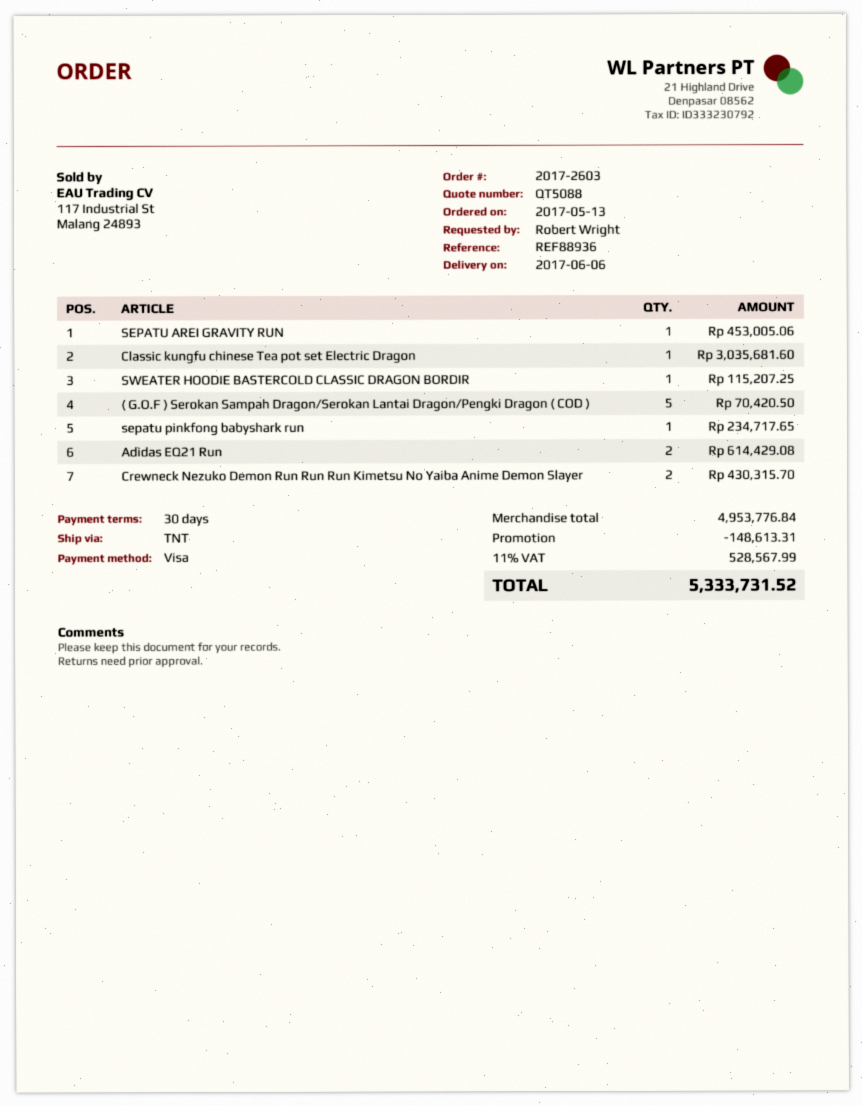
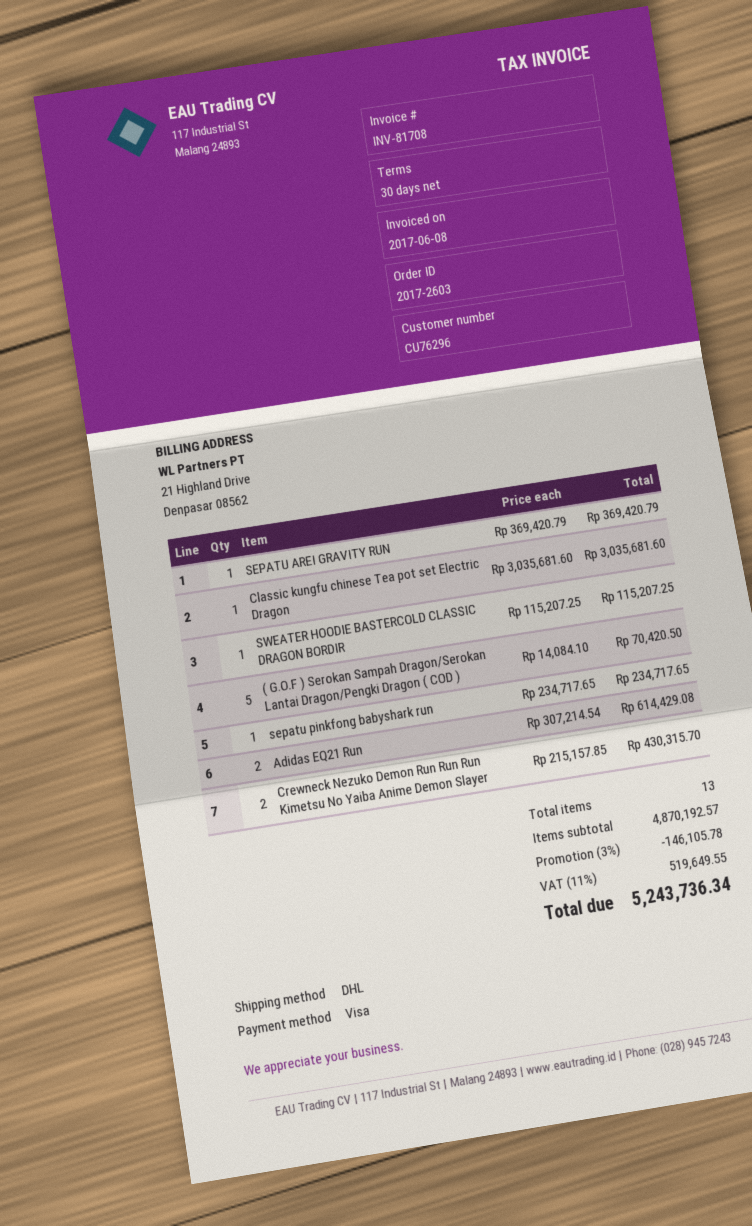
shipping method: TNT -> DHL
SEPATU AREI GRAVITY RUN: 1 for 453005.06 -> 1 for 369420.79
subtotal: 4953776.84 -> 4870192.57
discount: 148613.31 -> 146105.78
tax: 11% = 528567.99 -> 11% = 519649.55
total: 5333731.52 -> 5243736.34

